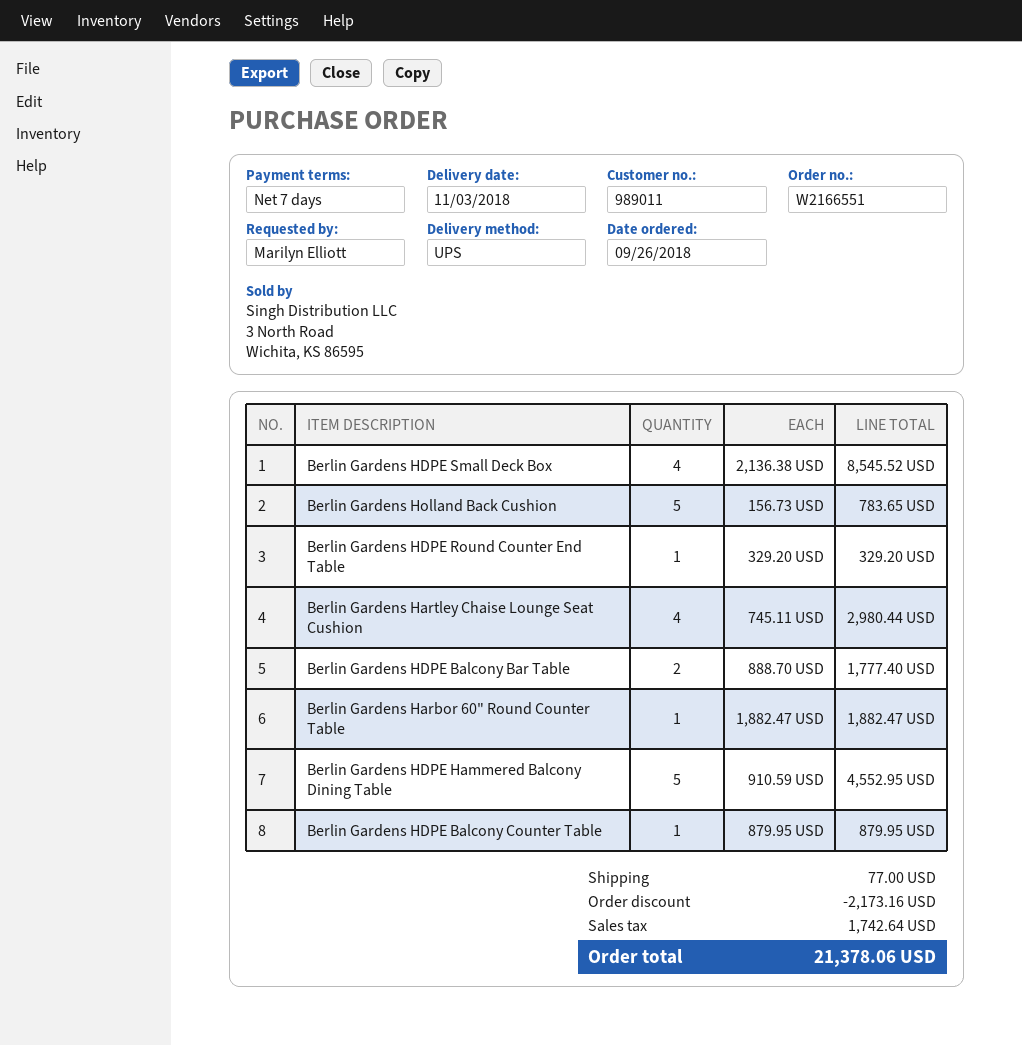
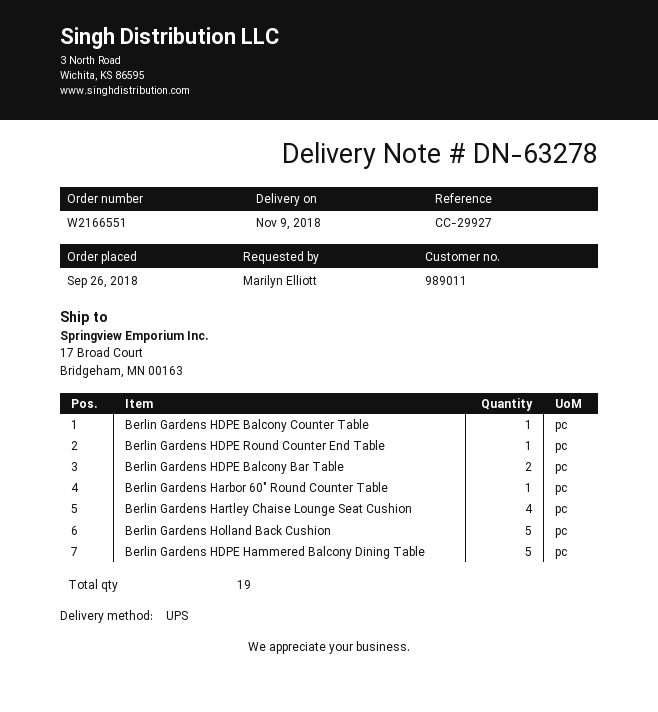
delivery date: 2018-11-03 -> 2018-11-09
Berlin Gardens HDPE Small Deck Box: 4 -> none

